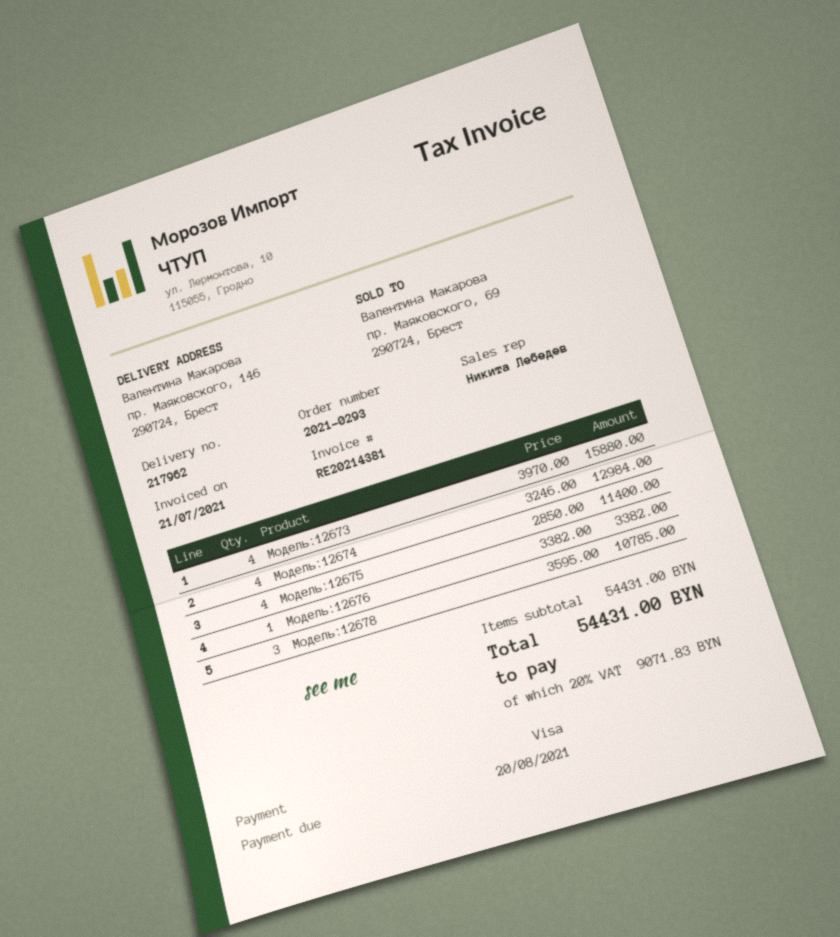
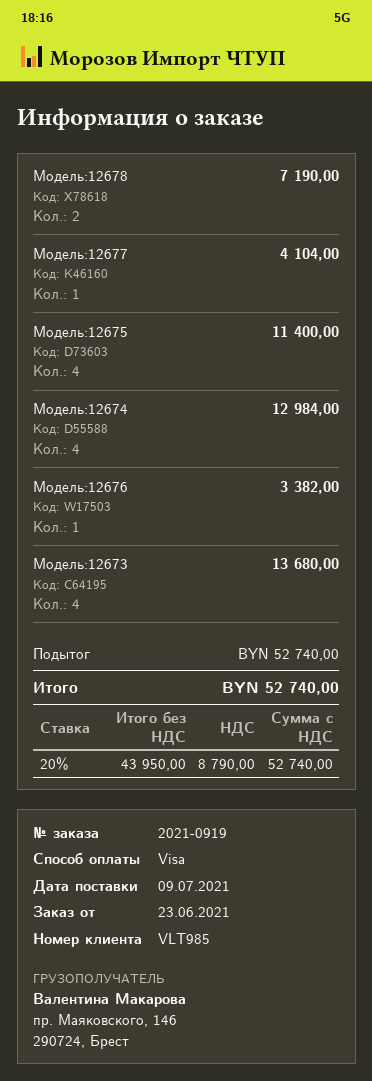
order number: 2021-0293 -> 2021-0919
Модель:12673: 4 for 15880.00 -> 4 for 13680.00
Модель:12678: 3 for 10785.00 -> 2 for 7190.00
Модель:12677: none -> 1 for 4104.00
subtotal: 54431.00 -> 52740.00
tax: 20% = 9071.83 -> 20% = 8790.00
total: 54431.00 -> 52740.00

